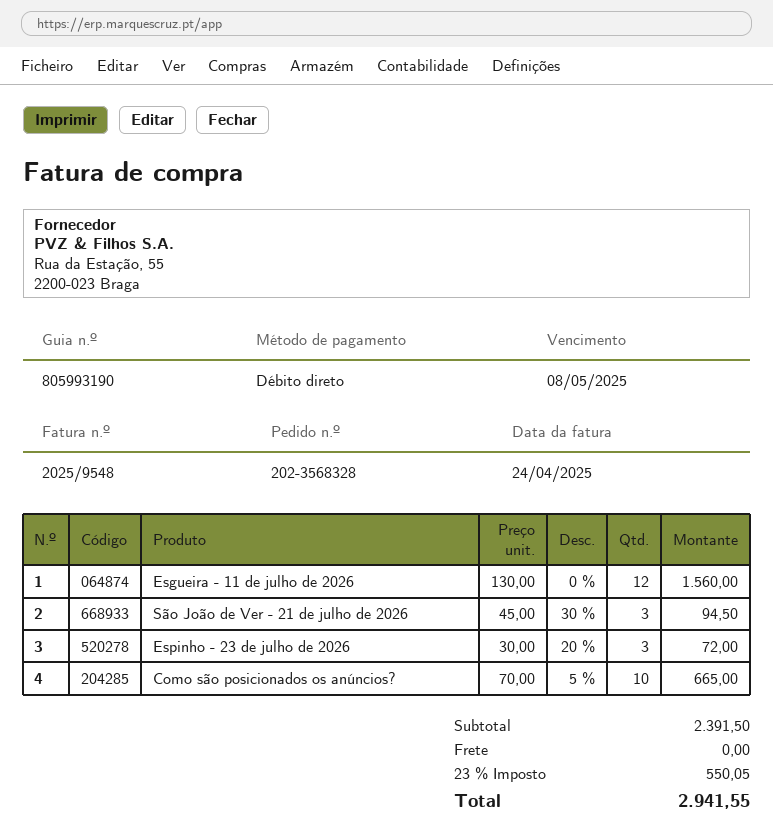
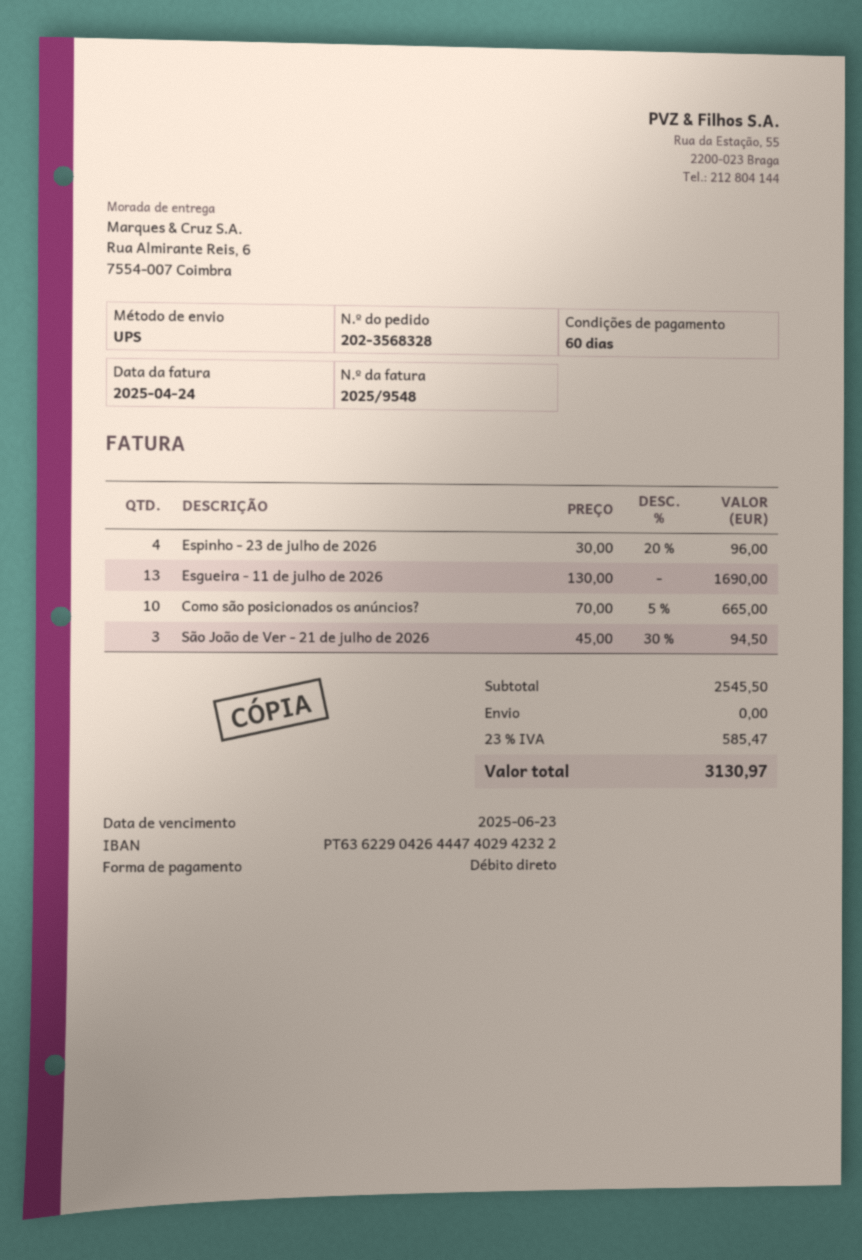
due date: 2025-05-08 -> 2025-06-23
Esgueira - 11 de julho de 2026: 12 x 130.00 = 1560.00 -> 13 x 130.00 = 1690.00
Espinho - 23 de julho de 2026: 3 x 30.00 - 20% = 72.00 -> 4 x 30.00 - 20% = 96.00
subtotal: 2391.50 -> 2545.50
tax: 23% = 550.05 -> 23% = 585.47
total: 2941.55 -> 3130.97

